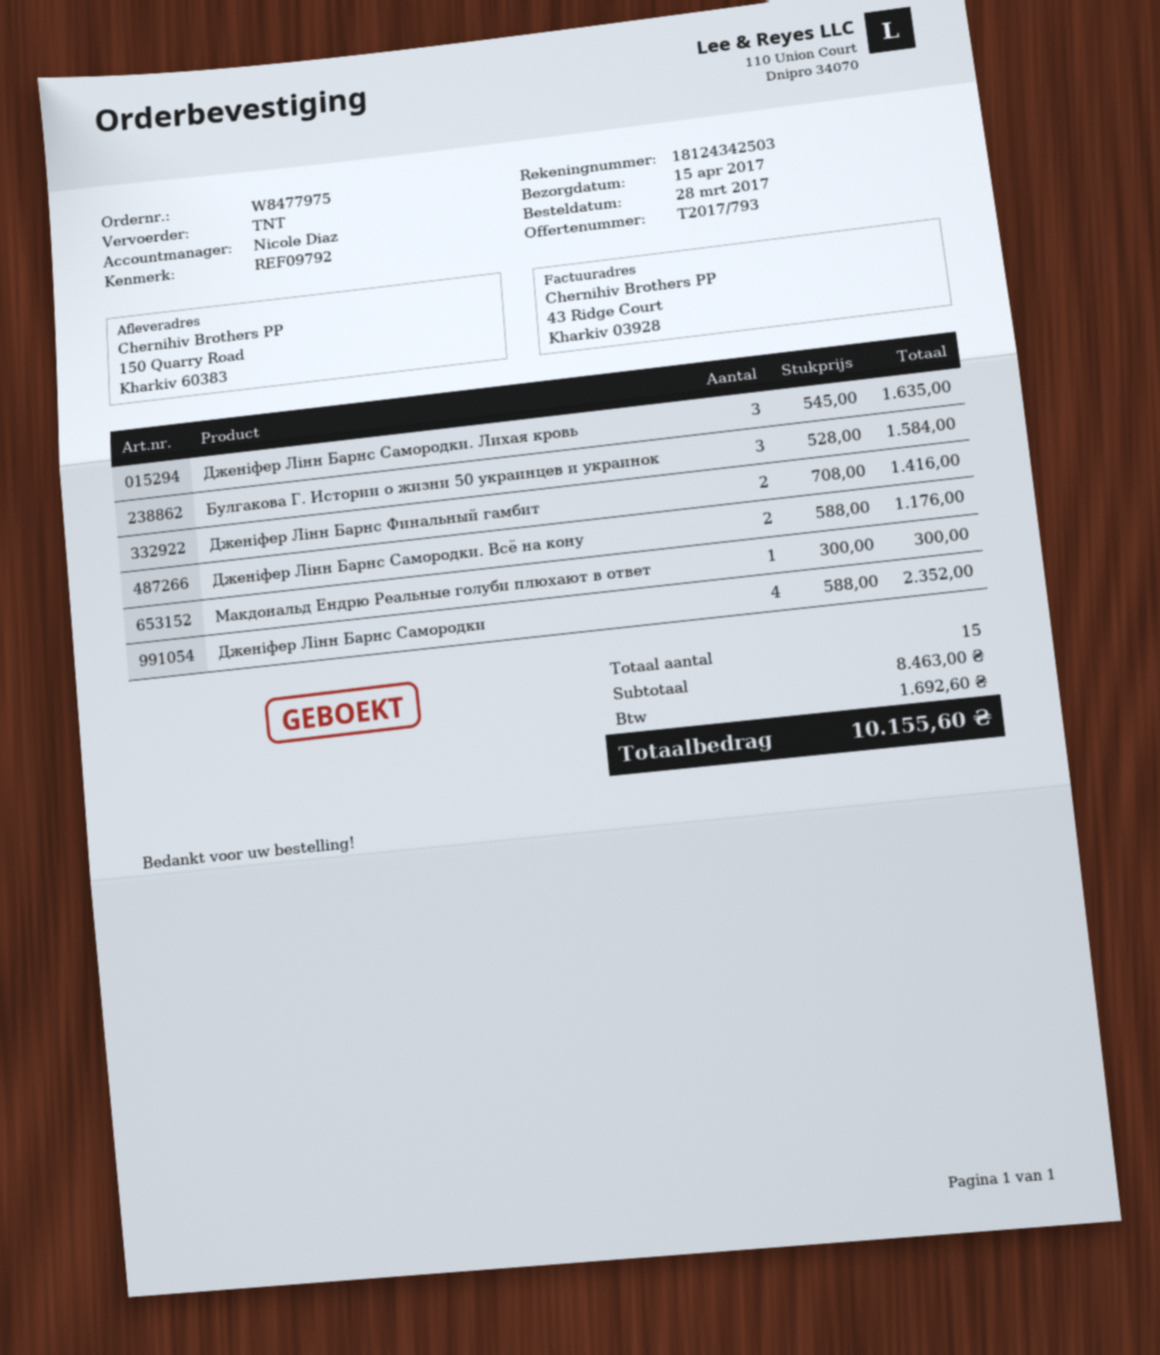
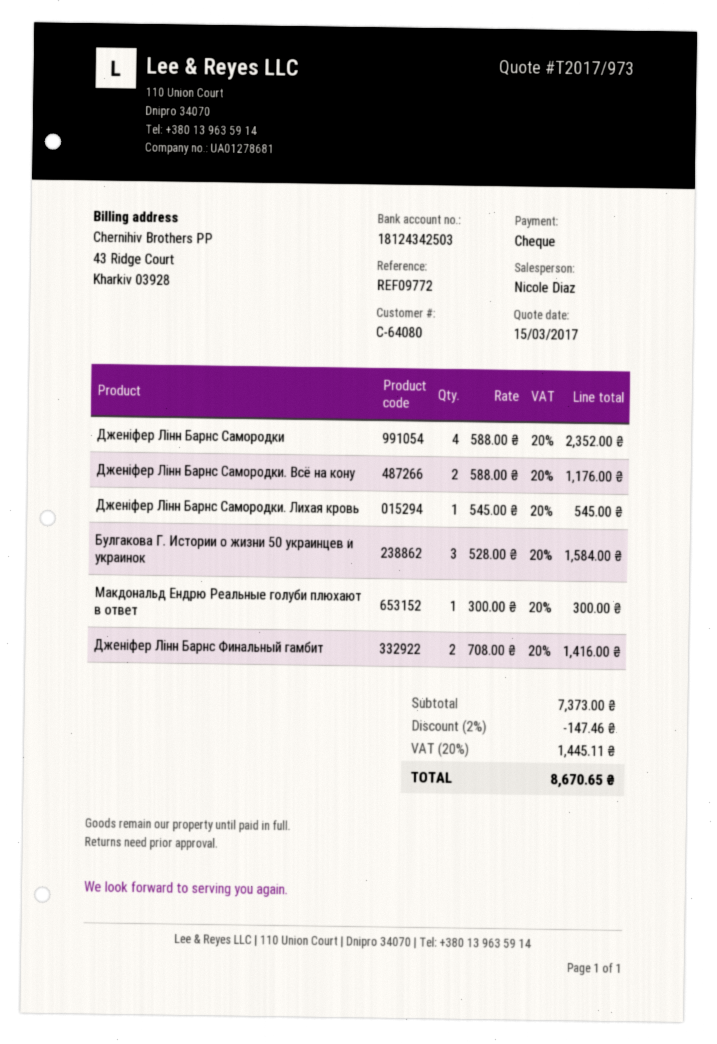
quote number: T2017/793 -> T2017/973
reference: REF09792 -> REF09772
Дженіфер Лінн Барнс Самородки. Лихая кровь: 3 x 545.00 = 1635.00 -> 1 x 545.00 = 545.00
subtotal: 8463.00 -> 7373.00
discount: none -> 2% = 147.46
tax: 1692.60 -> 1445.11
total: 10155.60 -> 8670.65

